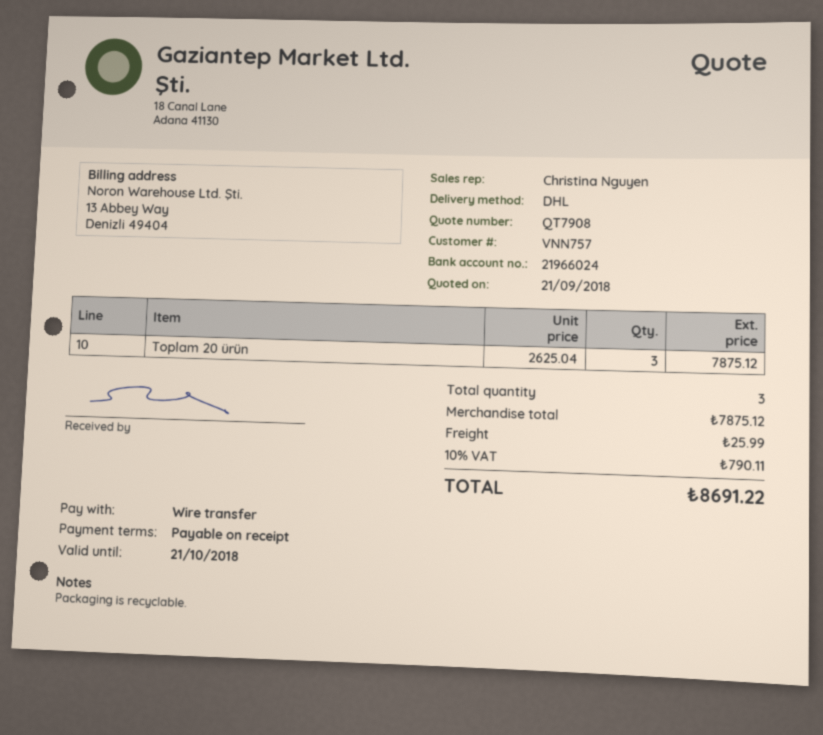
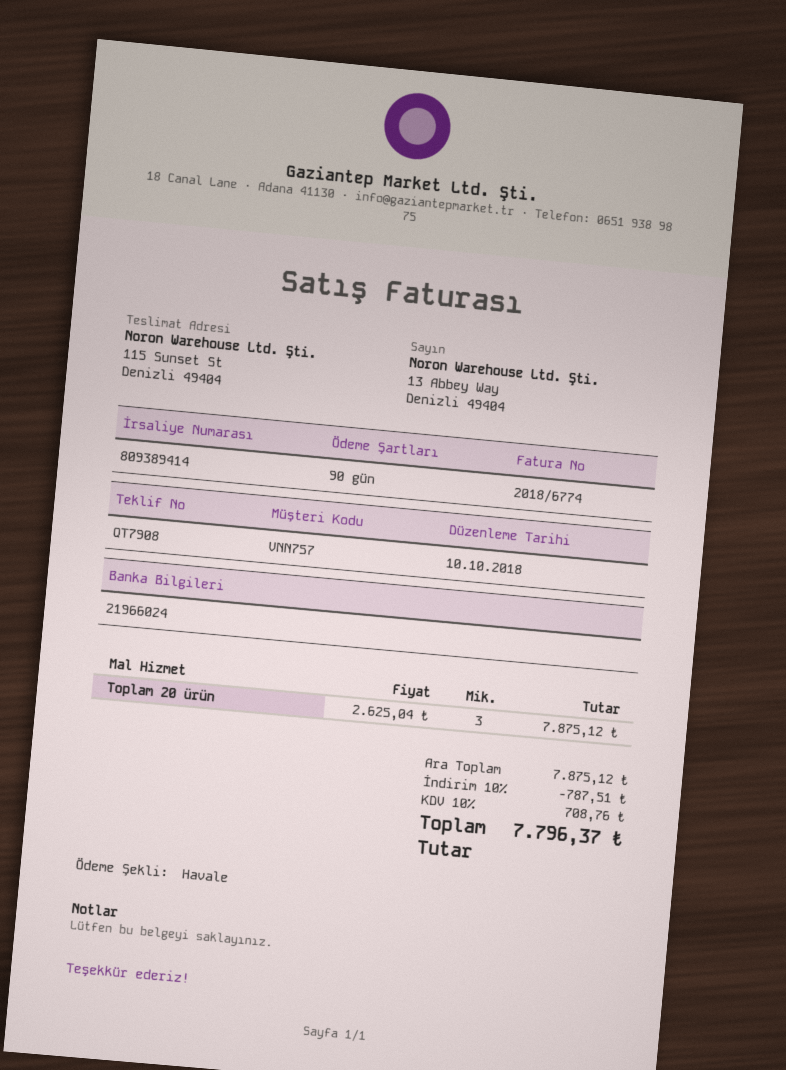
payment terms: on receipt -> 90 days
discount: none -> 10% = 787.51
shipping: 25.99 -> none
tax: 10% = 790.11 -> 10% = 708.76
total: 8691.22 -> 7796.37

